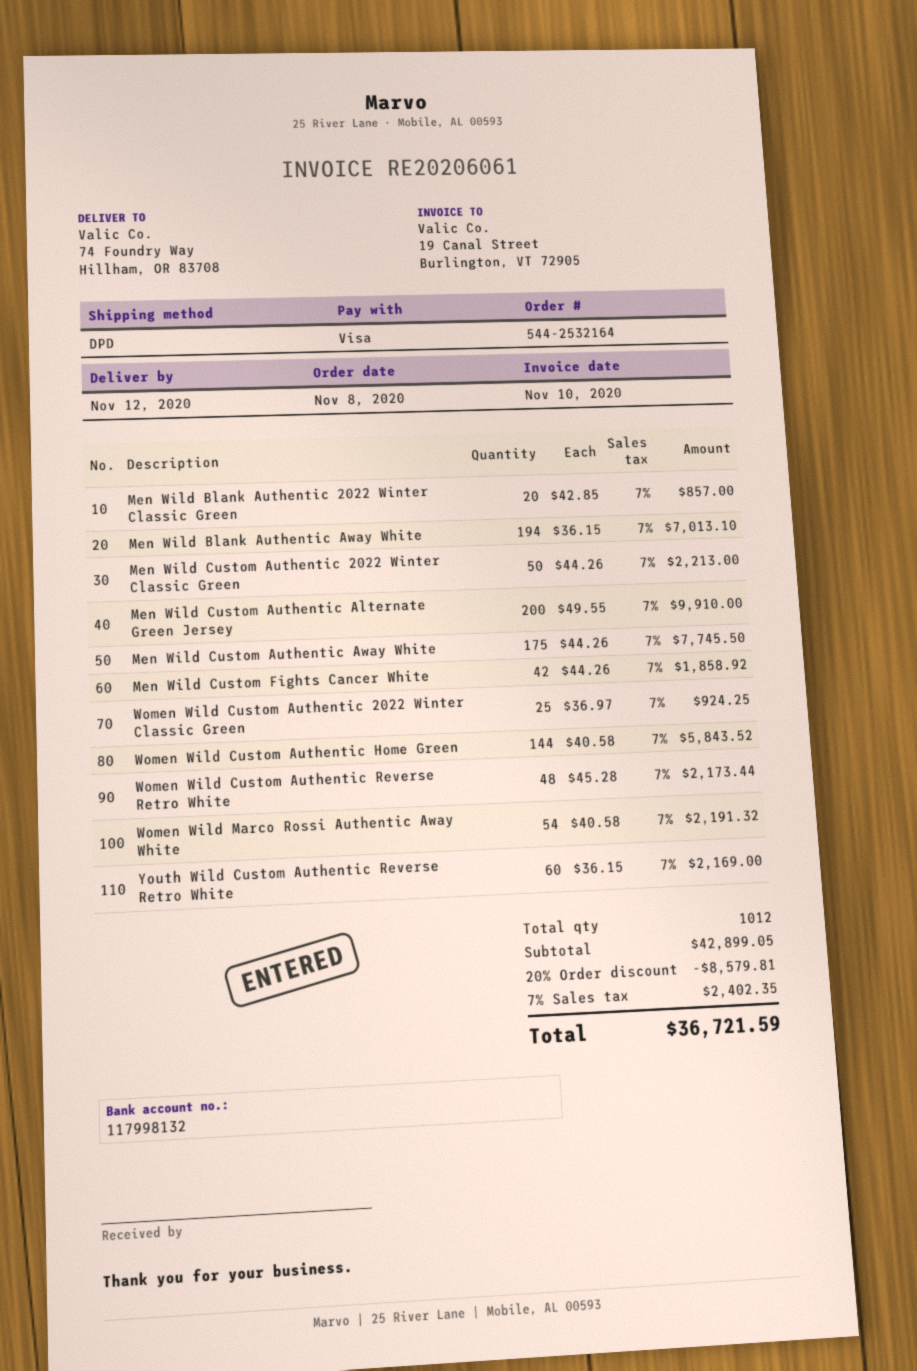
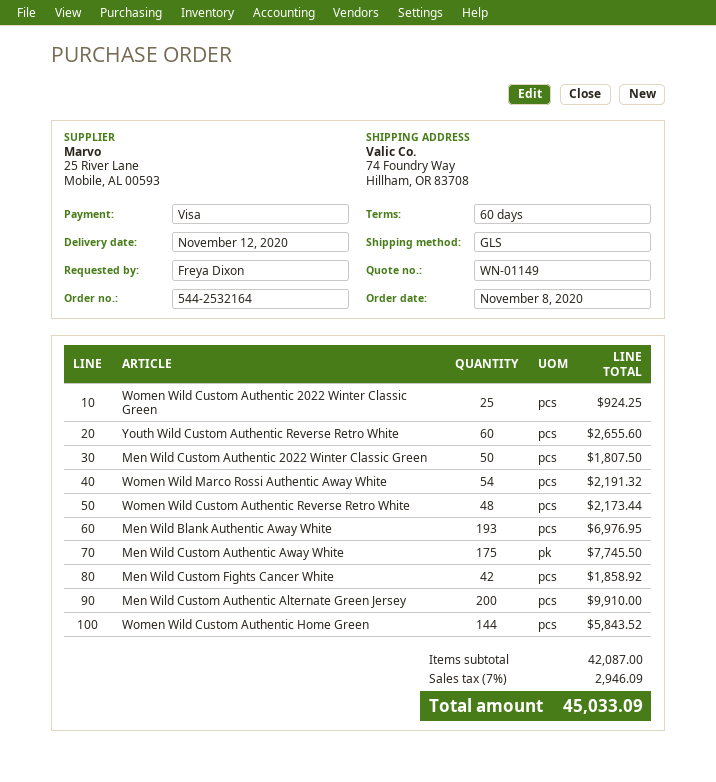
shipping method: DPD -> GLS
Men Wild Blank Authentic 2022 Winter Classic Green: 20 for 857.00 -> none
Men Wild Blank Authentic Away White: 194 for 7013.10 -> 193 for 6976.95
Men Wild Custom Authentic 2022 Winter Classic Green: 50 for 2213.00 -> 50 for 1807.50
Youth Wild Custom Authentic Reverse Retro White: 60 for 2169.00 -> 60 for 2655.60
subtotal: 42899.05 -> 42087.00
discount: 20% = 8579.81 -> none
tax: 7% = 2402.35 -> 7% = 2946.09
total: 36721.59 -> 45033.09

